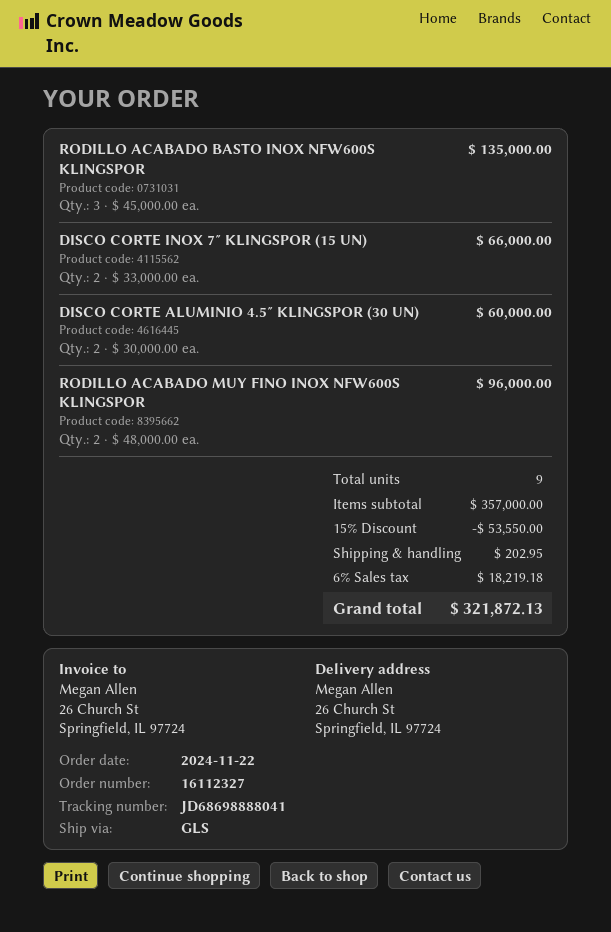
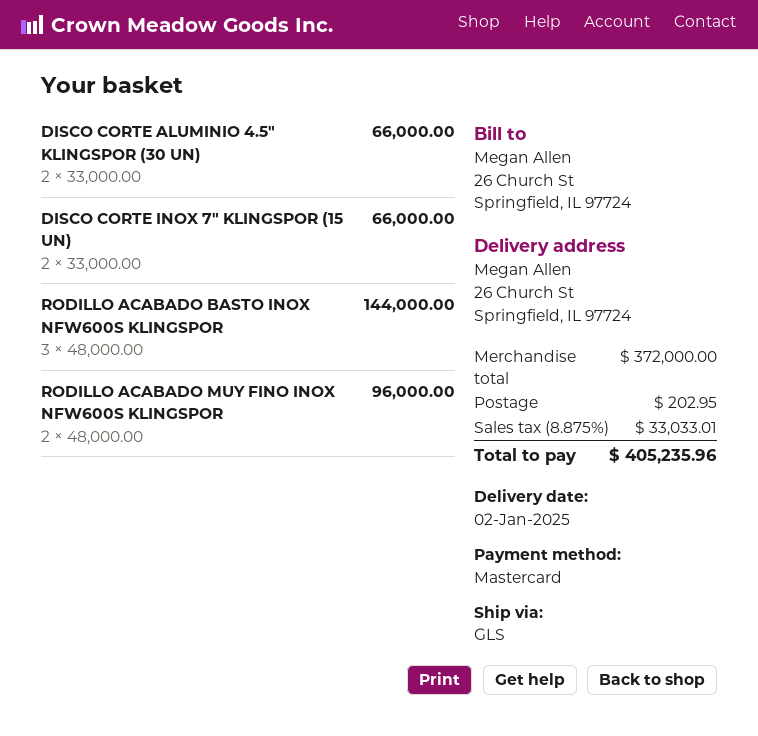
RODILLO ACABADO BASTO INOX NFW600S KLINGSPOR: 3 x 45000.00 = 135000.00 -> 3 x 48000.00 = 144000.00
DISCO CORTE ALUMINIO 4.5″ KLINGSPOR (30 UN): 2 x 30000.00 = 60000.00 -> 2 x 33000.00 = 66000.00
subtotal: 357000.00 -> 372000.00
discount: 15% = 53550.00 -> none
tax: 6% = 18219.18 -> 8.875% = 33033.01
total: 321872.13 -> 405235.96

